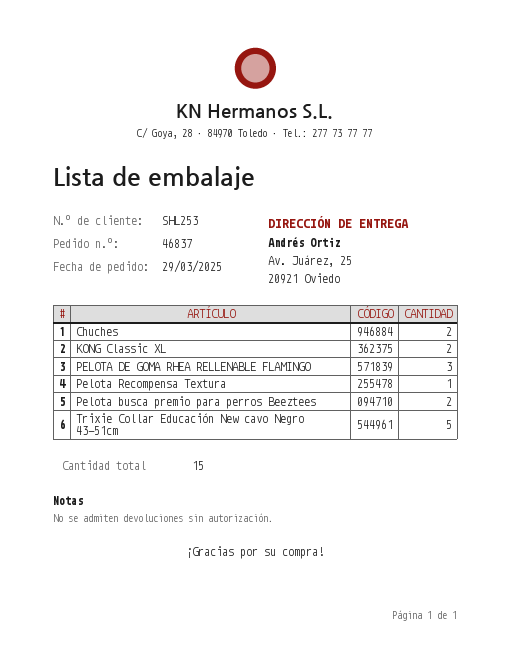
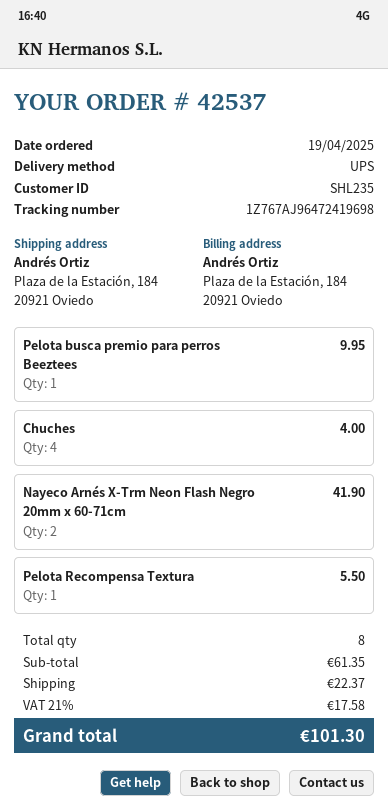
order number: 46837 -> 42537
order date: 2025-03-29 -> 2025-04-19
customer number: SHL253 -> SHL235
ship to: Av. Juárez, 25, 20921 Oviedo -> Plaza de la Estación, 184, 20921 Oviedo
Chuches: 2 -> 4
KONG Classic XL: 2 -> none
PELOTA DE GOMA RHEA RELLENABLE FLAMINGO: 3 -> none
Pelota busca premio para perros Beeztees: 2 -> 1
Trixie Collar Educación New cavo Negro 43-51cm: 5 -> none
Nayeco Arnés X-Trm Neon Flash Negro 20mm x 60-71cm: none -> 2
total quantity: 15 -> 8

